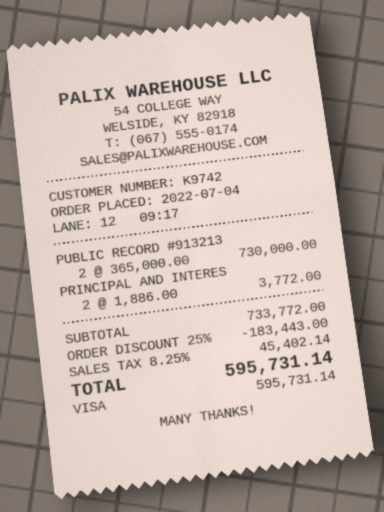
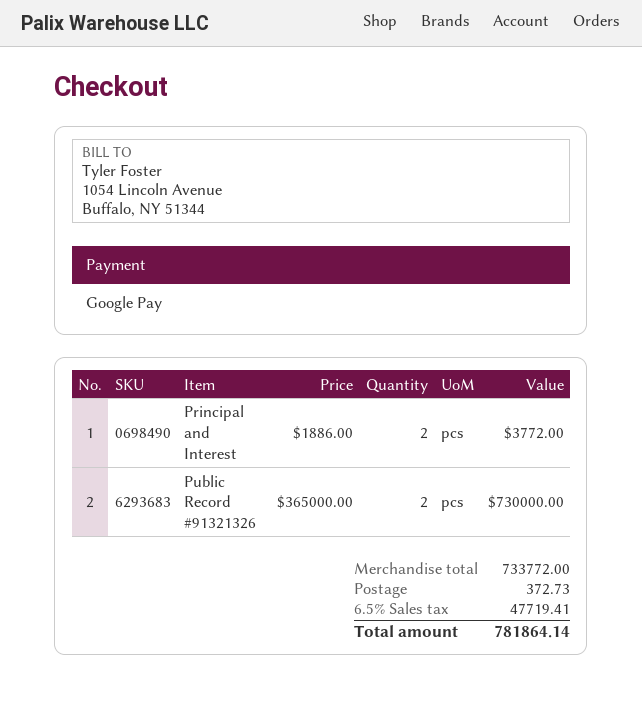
payment method: Visa -> Google Pay
discount: 25% = 183443.00 -> none
shipping: none -> 372.73
tax: 8.25% = 45402.14 -> 6.5% = 47719.41
total: 595731.14 -> 781864.14

